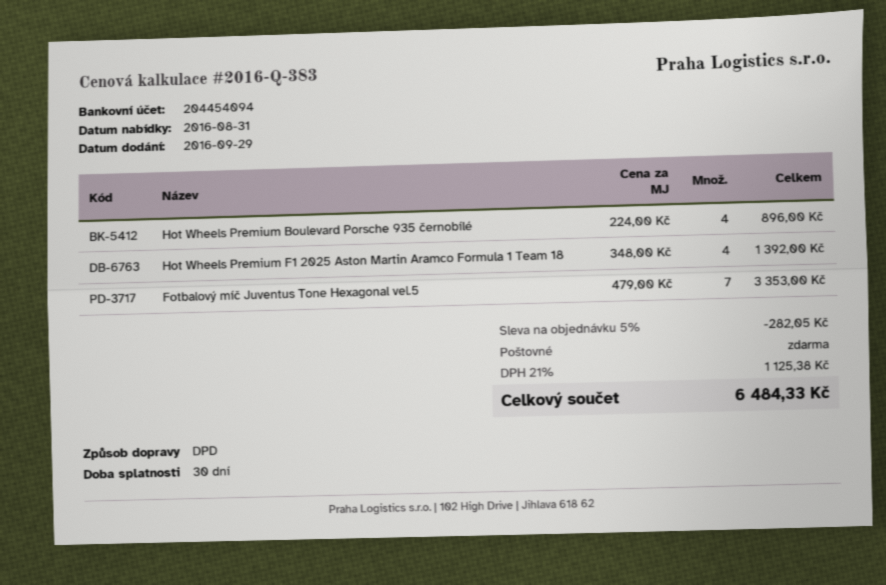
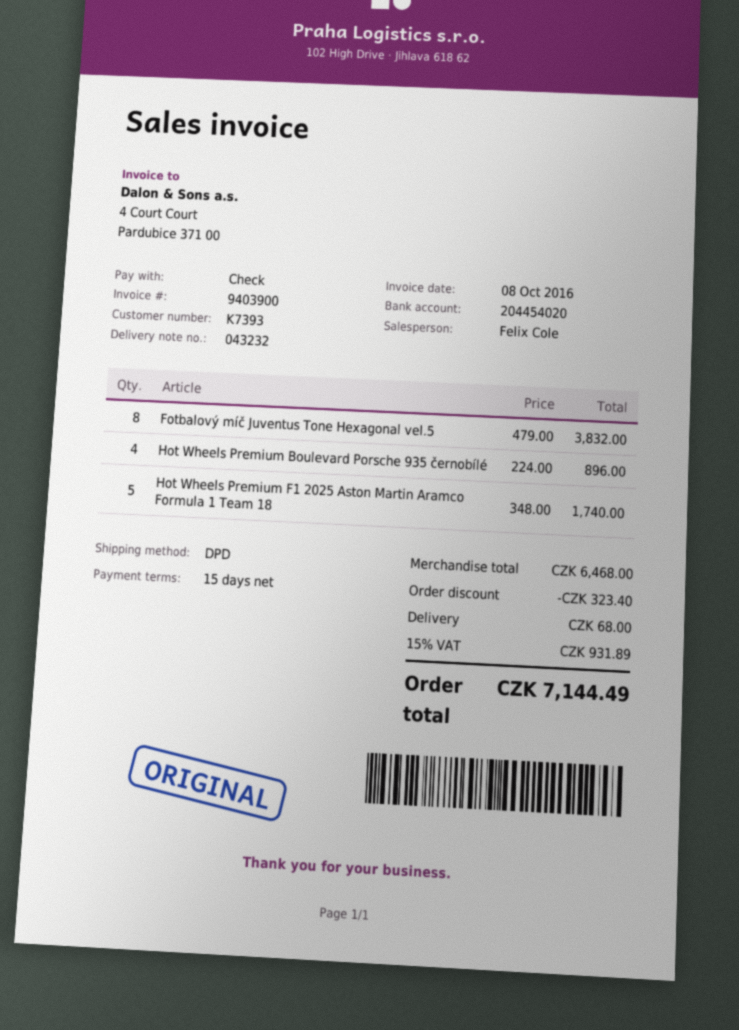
payment terms: 30 days -> 15 days
bank account: 204454094 -> 204454020
Hot Wheels Premium F1 2025 Aston Martin Aramco Formula 1 Team 18: 4 x 348.00 = 1392.00 -> 5 x 348.00 = 1740.00
Fotbalový míč Juventus Tone Hexagonal vel.5: 7 x 479.00 = 3353.00 -> 8 x 479.00 = 3832.00
discount: 282.05 -> 323.40
shipping: 0.00 -> 68.00
tax: 21% = 1125.38 -> 15% = 931.89
total: 6484.33 -> 7144.49

